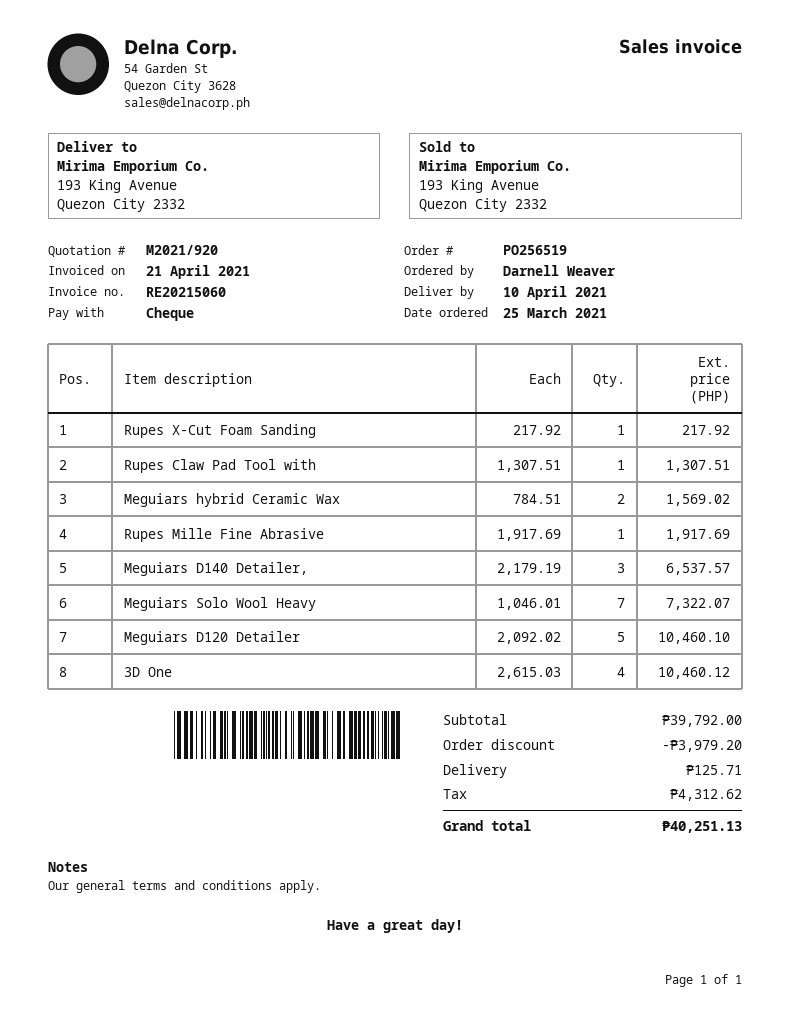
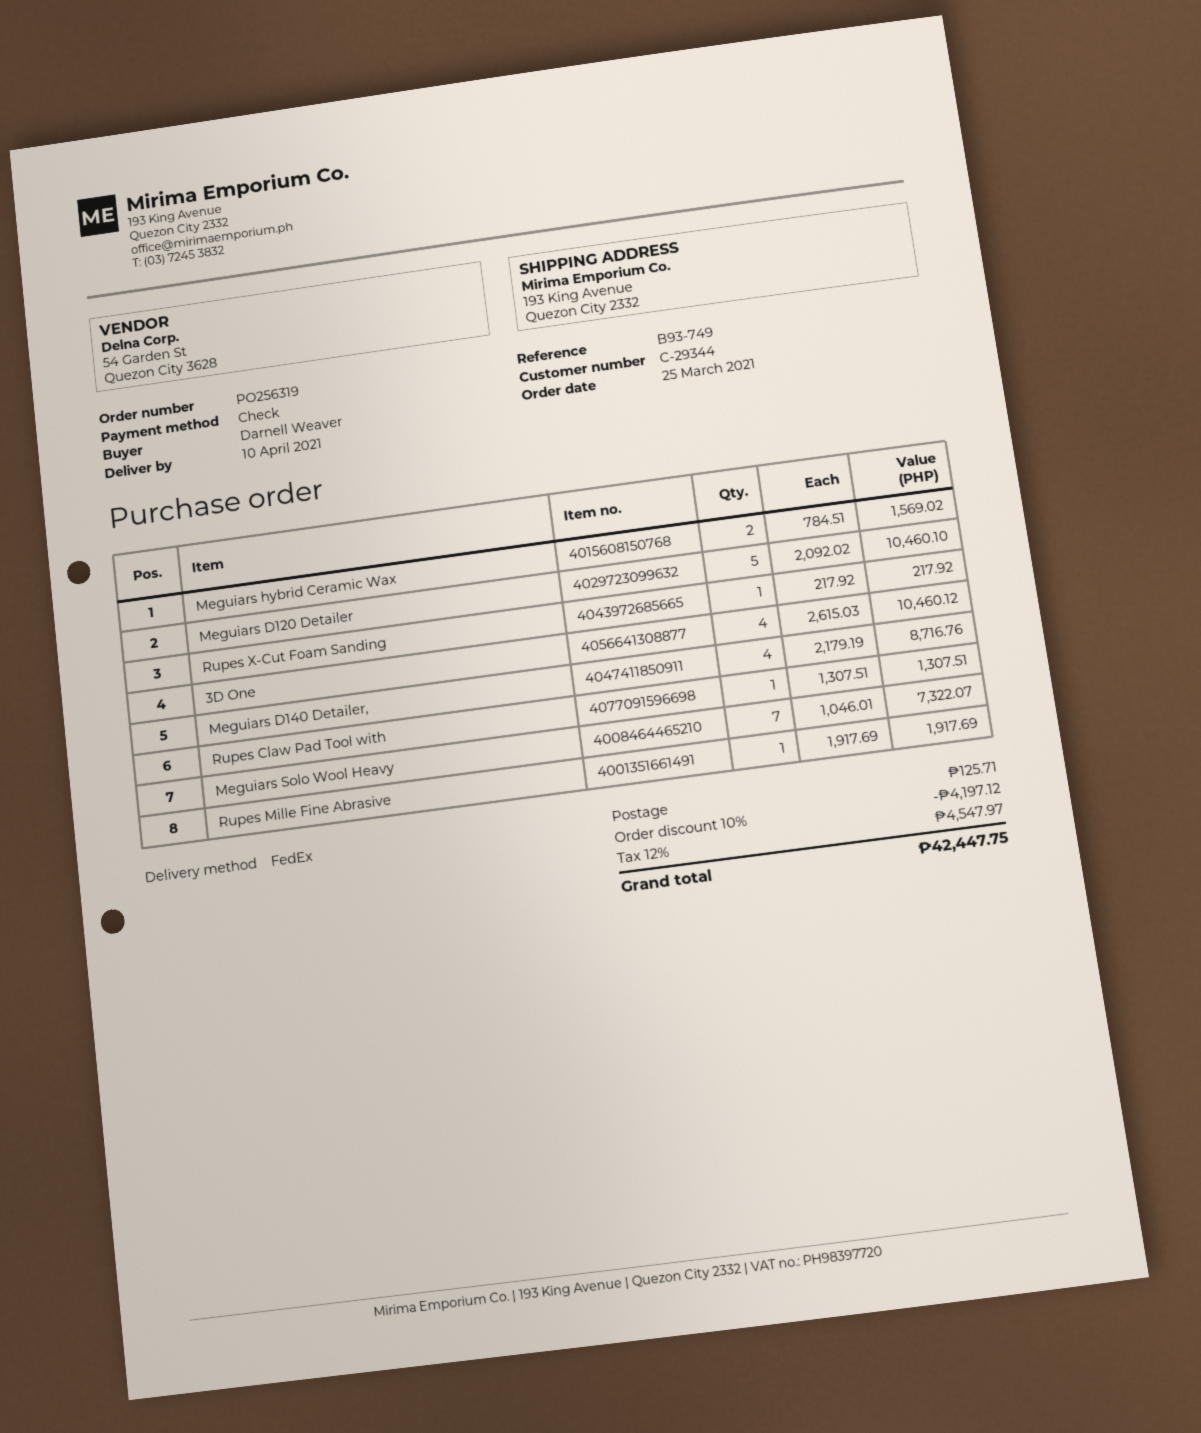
order number: PO256519 -> PO256319
Meguiars D140 Detailer,: 3 x 2179.19 = 6537.57 -> 4 x 2179.19 = 8716.76
discount: 3979.20 -> 4197.12
tax: 4312.62 -> 4547.97
total: 40251.13 -> 42447.75

